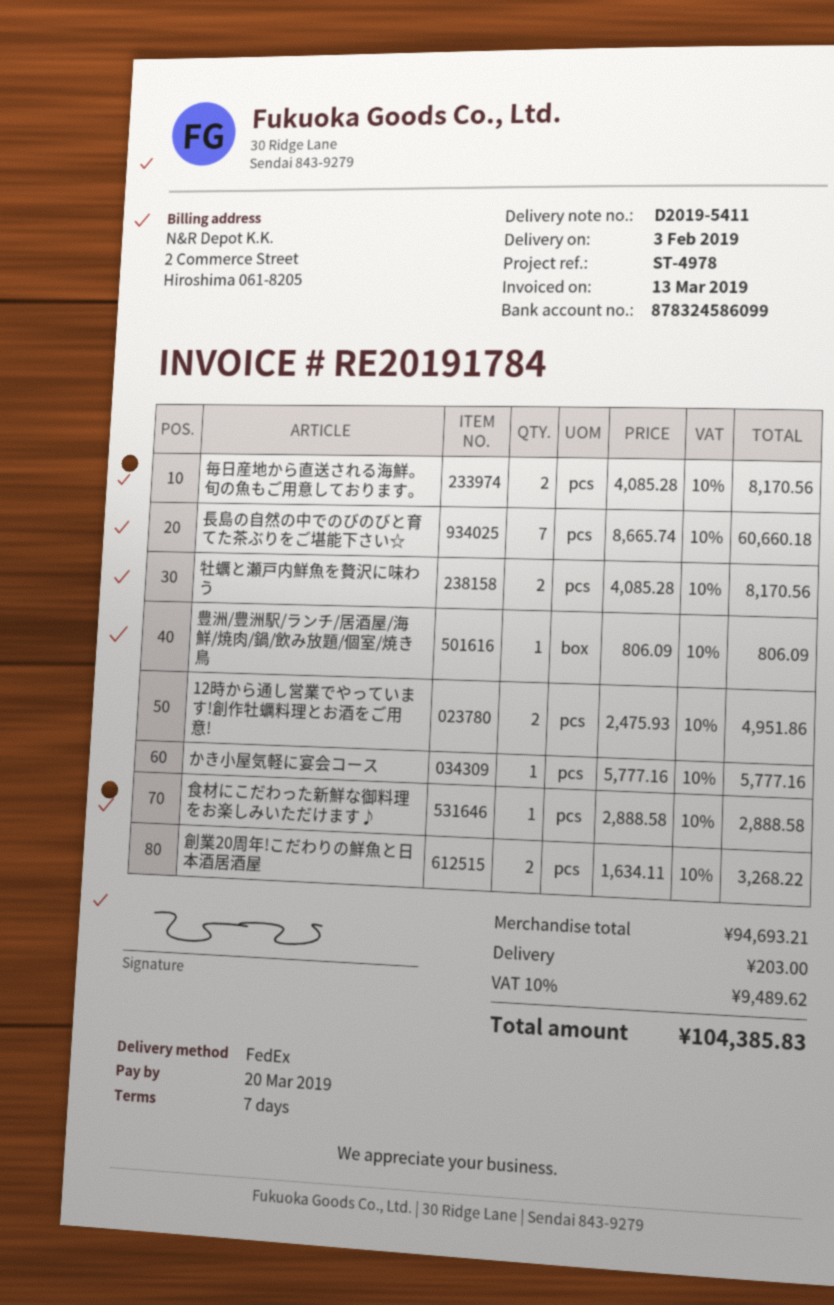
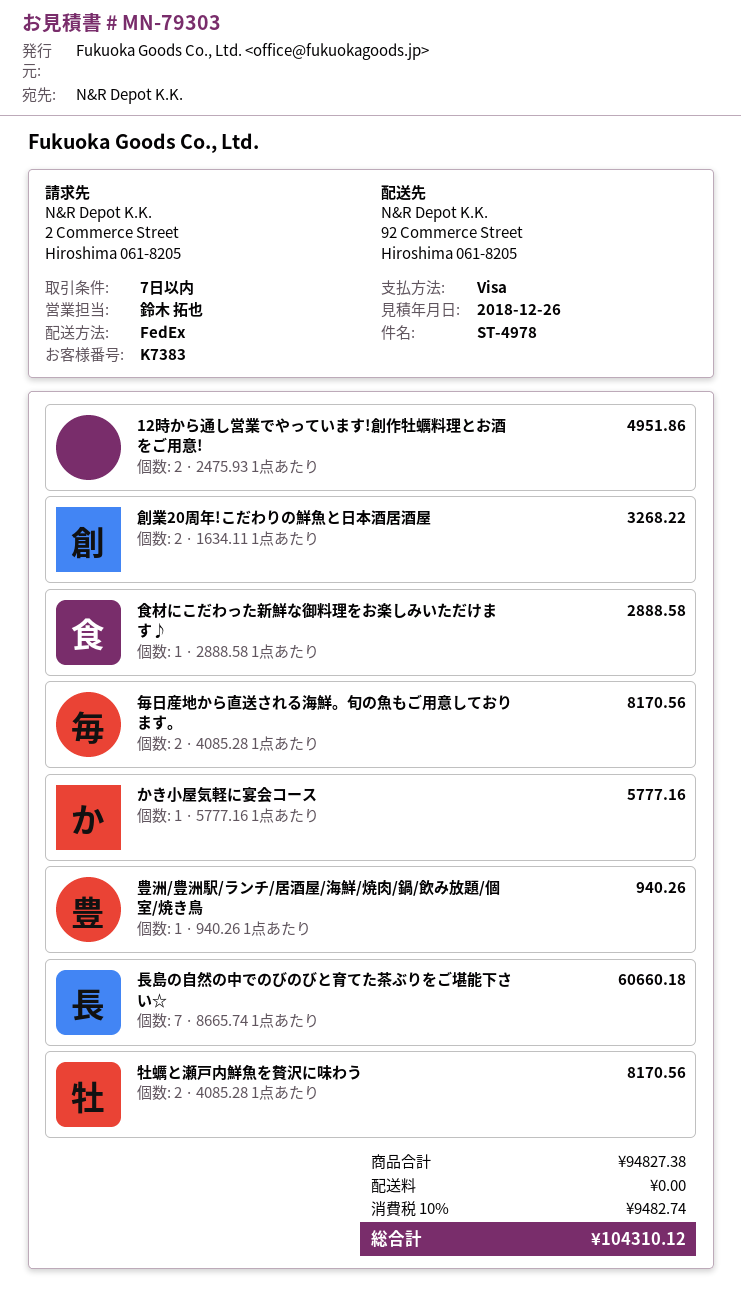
豊洲/豊洲駅/ランチ/居酒屋/海鮮/焼肉/鍋/飲み放題/個室/焼き鳥: 1 x 806.09 = 806.09 -> 1 x 940.26 = 940.26
subtotal: 94693.21 -> 94827.38
shipping: 203.00 -> 0.00
tax: 10% = 9489.62 -> 10% = 9482.74
total: 104385.83 -> 104310.12

